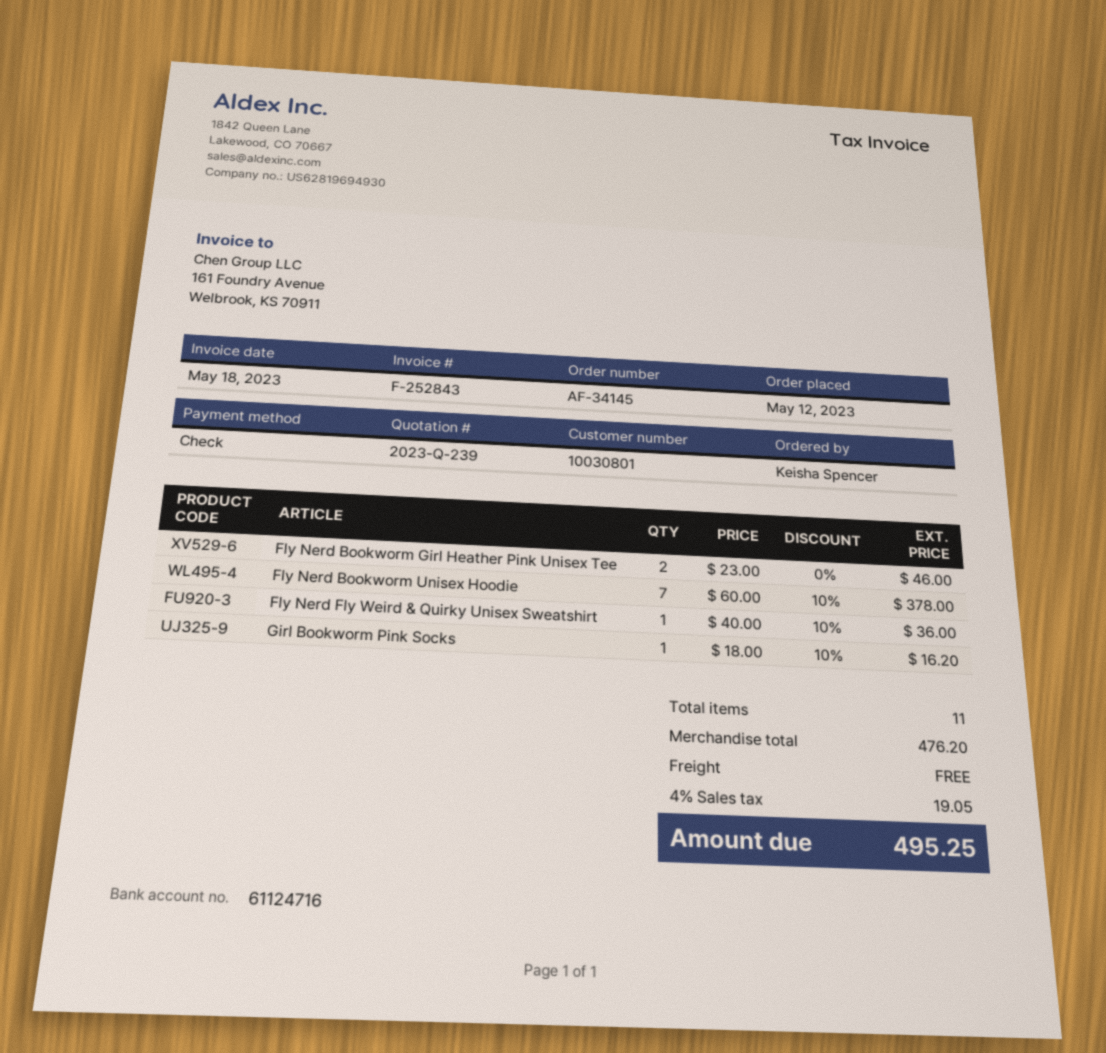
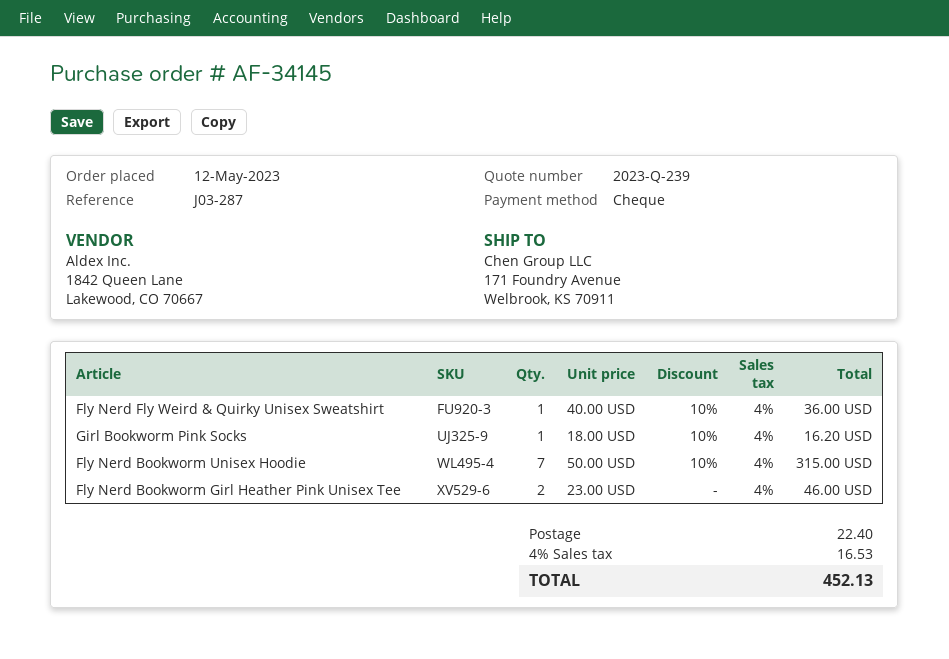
Fly Nerd Bookworm Unisex Hoodie: 7 x 60.00 - 10% = 378.00 -> 7 x 50.00 - 10% = 315.00
shipping: 0.00 -> 22.40
tax: 4% = 19.05 -> 4% = 16.53
total: 495.25 -> 452.13

